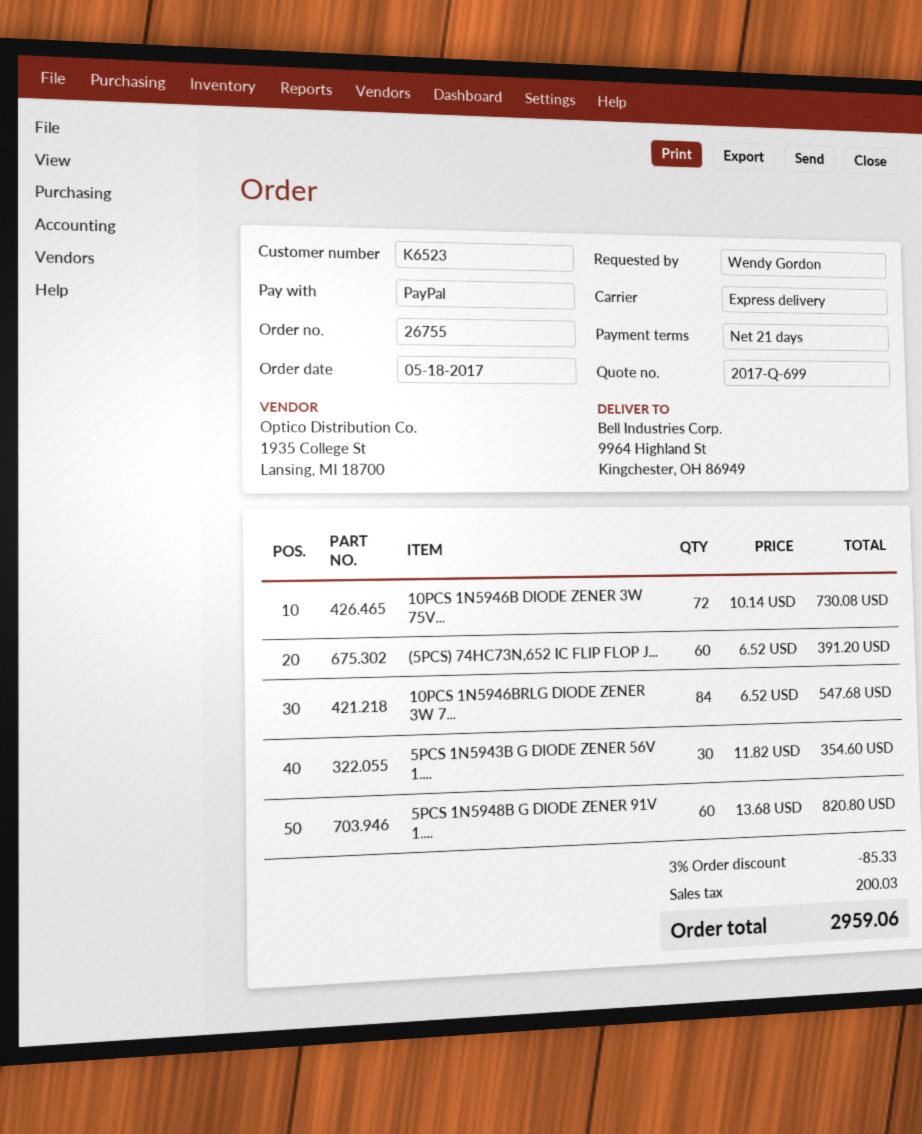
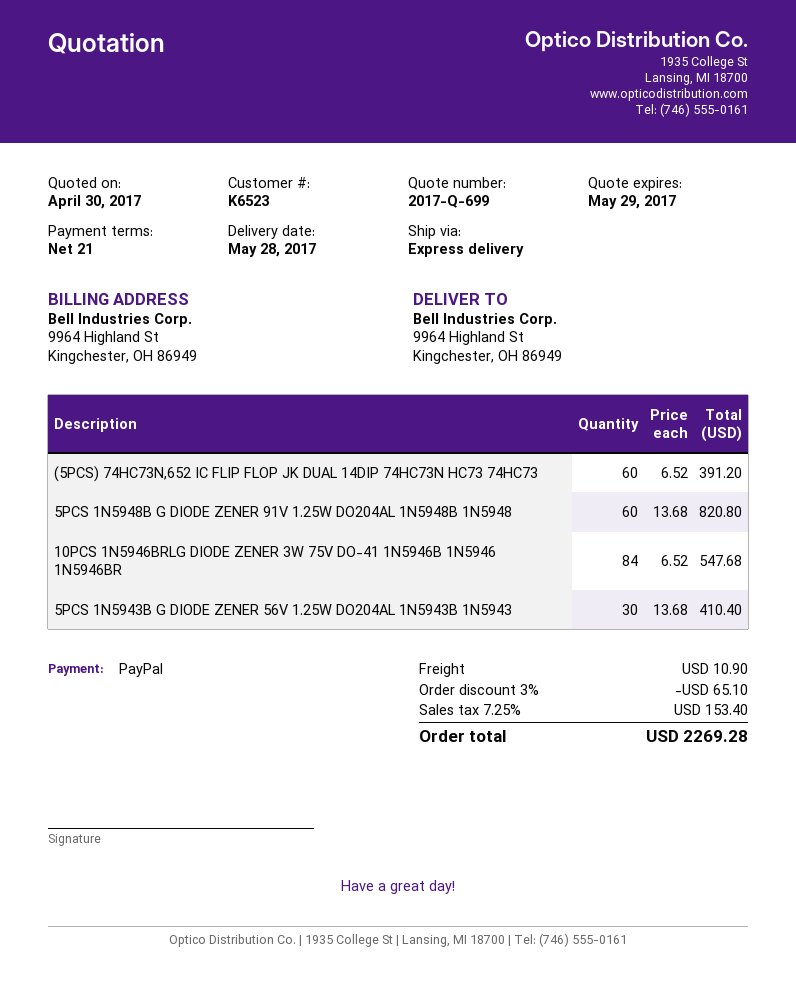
10PCS 1N5946B DIODE ZENER 3W 75V...: 72 x 10.14 = 730.08 -> none
5PCS 1N5943B G DIODE ZENER 56V 1....: 30 x 11.82 = 354.60 -> 30 x 13.68 = 410.40
discount: 3% = 85.33 -> 3% = 65.10
shipping: none -> 10.90
tax: 200.03 -> 153.40
total: 2959.06 -> 2269.28

